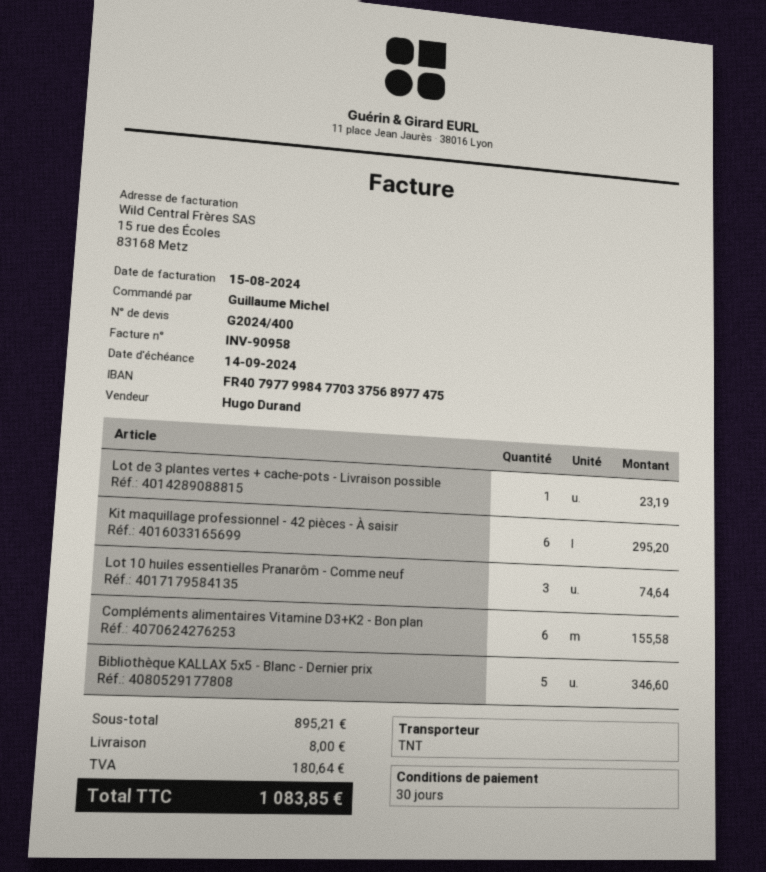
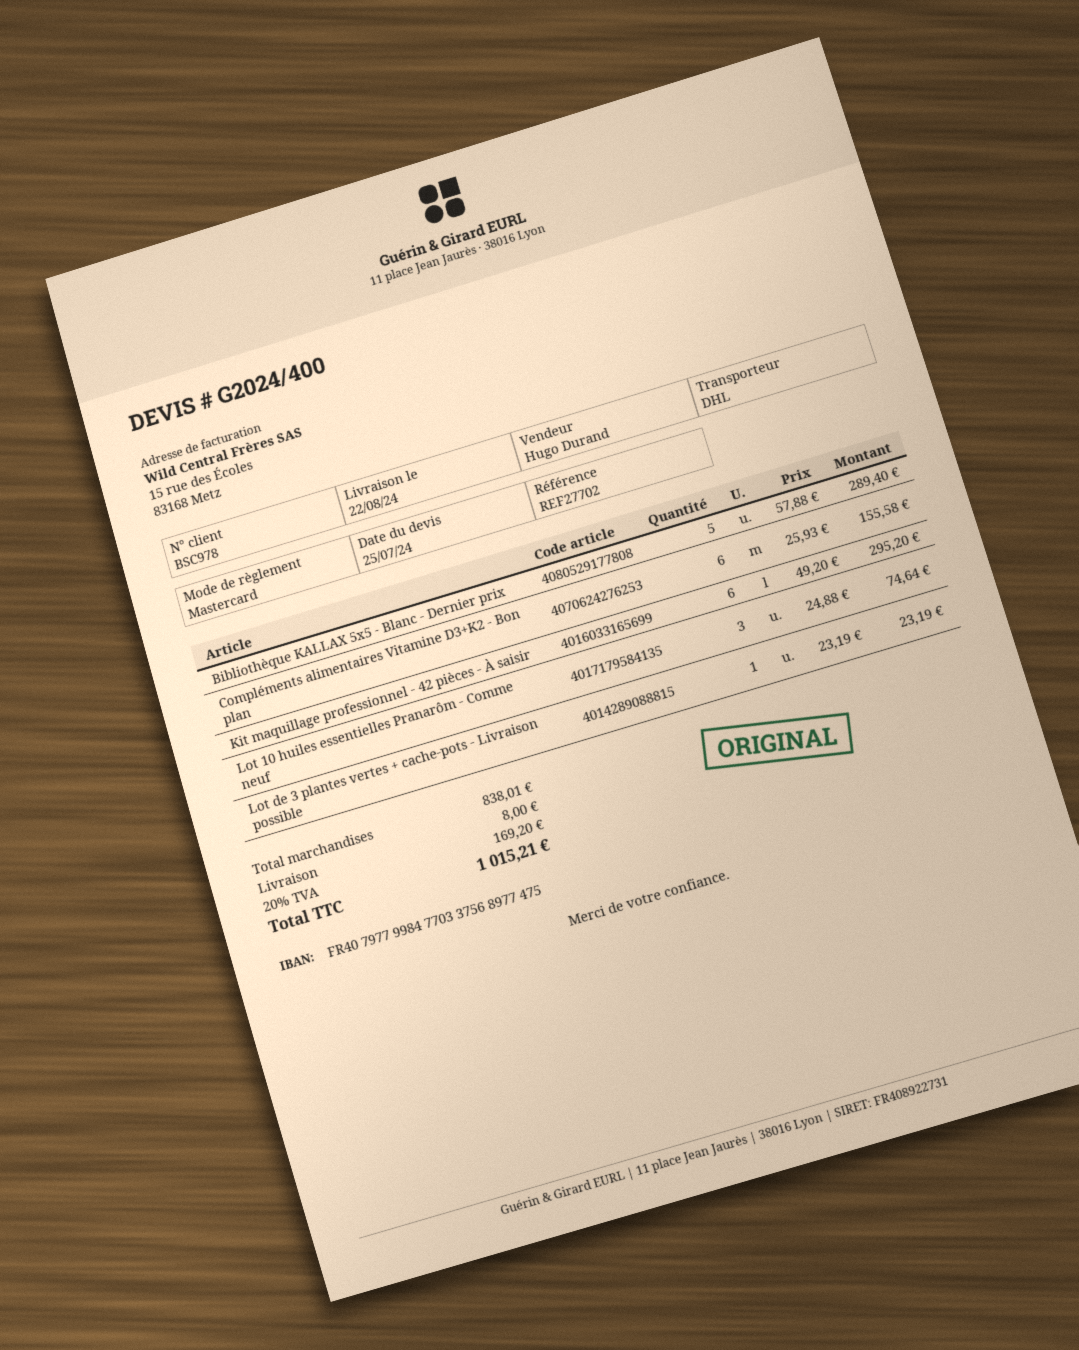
shipping method: TNT -> DHL
Bibliothèque KALLAX 5x5 - Blanc - Dernier prix: 5 for 346.60 -> 5 for 289.40
subtotal: 895.21 -> 838.01
tax: 180.64 -> 169.20
total: 1083.85 -> 1015.21

